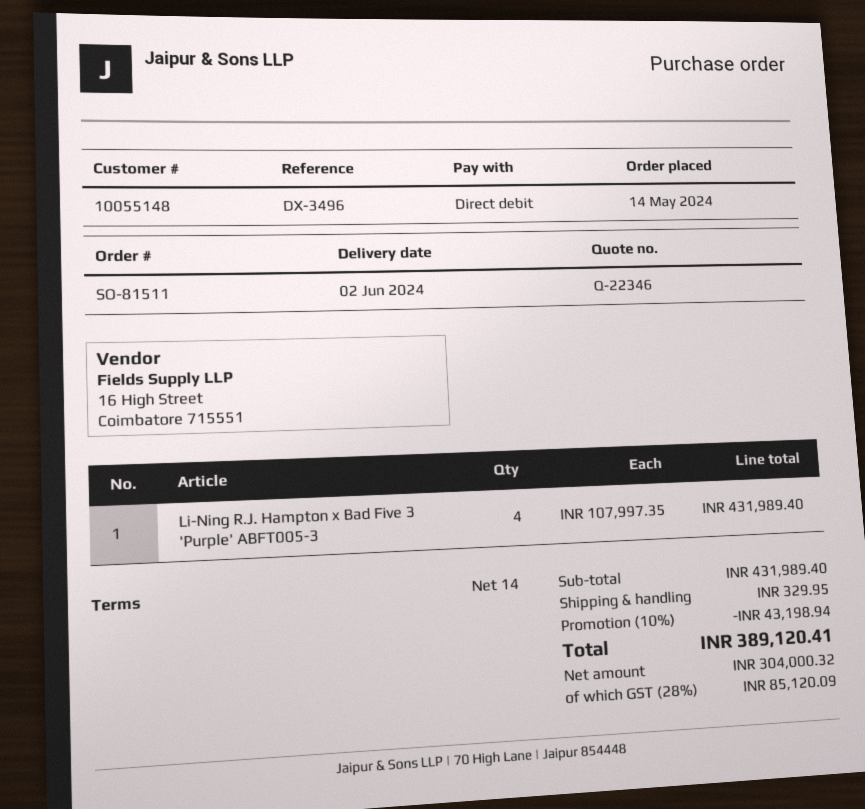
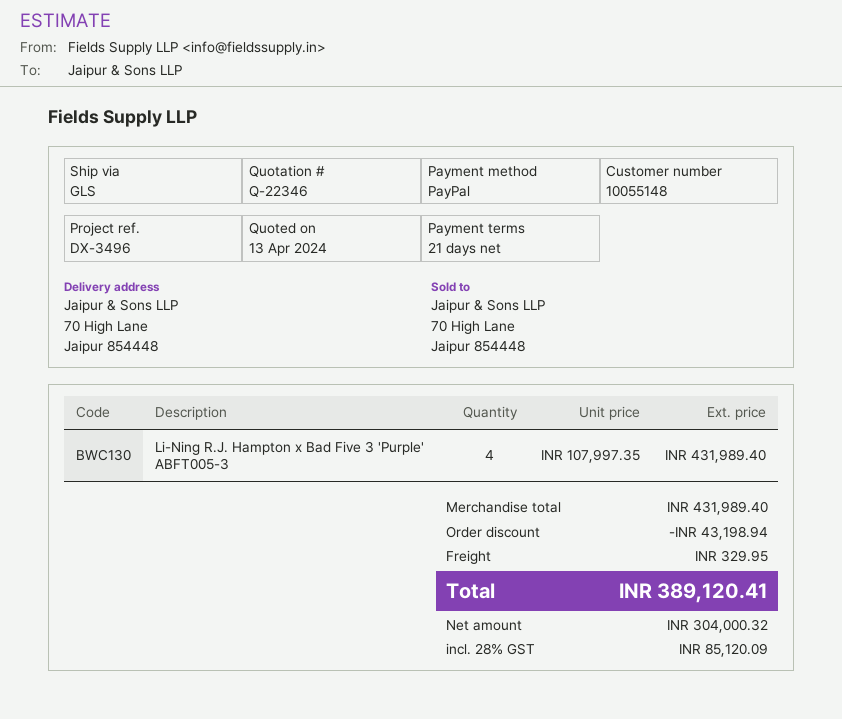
payment terms: 14 days -> 21 days
payment method: direct debit -> PayPal

